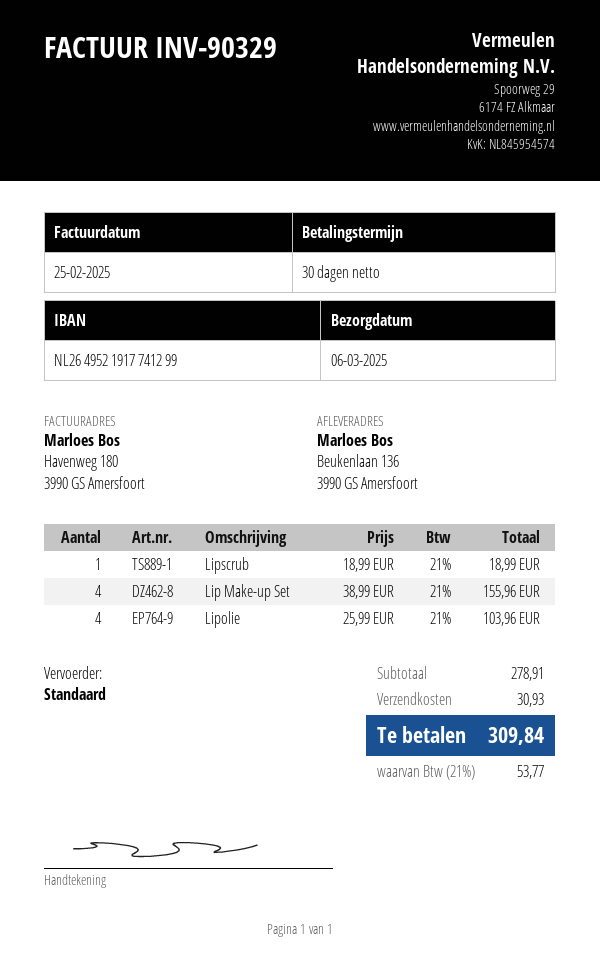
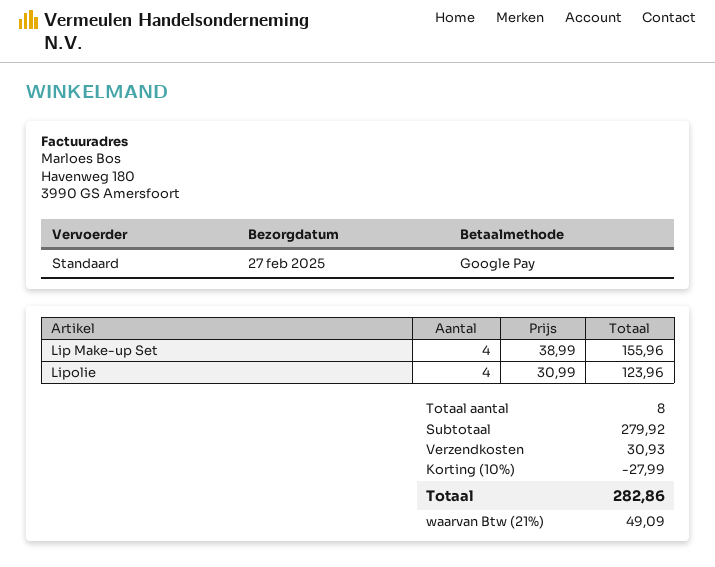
delivery date: 2025-03-06 -> 2025-02-27
Lipscrub: 1 x 18.99 = 18.99 -> none
Lipolie: 4 x 25.99 = 103.96 -> 4 x 30.99 = 123.96
subtotal: 278.91 -> 279.92
discount: none -> 10% = 27.99
tax: 21% = 53.77 -> 21% = 49.09
total: 309.84 -> 282.86

